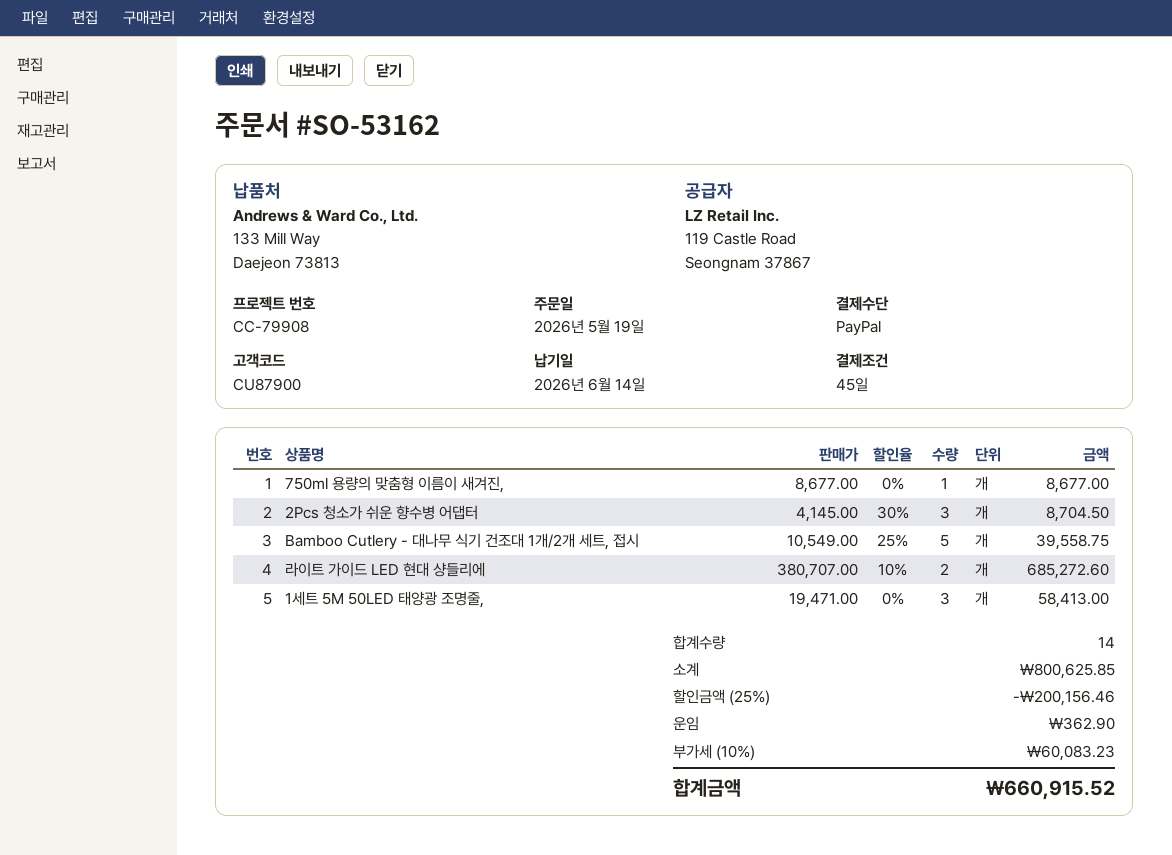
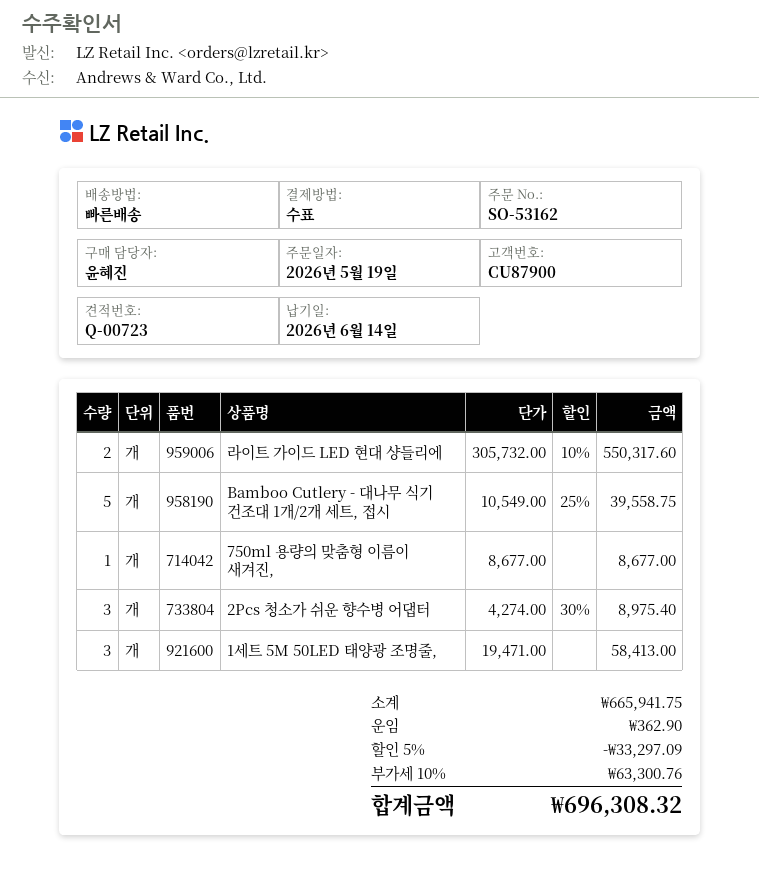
payment method: PayPal -> cheque
2Pcs 청소가 쉬운 향수병 어댑터: 3 x 4145.00 - 30% = 8704.50 -> 3 x 4274.00 - 30% = 8975.40
라이트 가이드 LED 현대 샹들리에: 2 x 380707.00 - 10% = 685272.60 -> 2 x 305732.00 - 10% = 550317.60
subtotal: 800625.85 -> 665941.75
discount: 25% = 200156.46 -> 5% = 33297.09
tax: 10% = 60083.23 -> 10% = 63300.76
total: 660915.52 -> 696308.32

